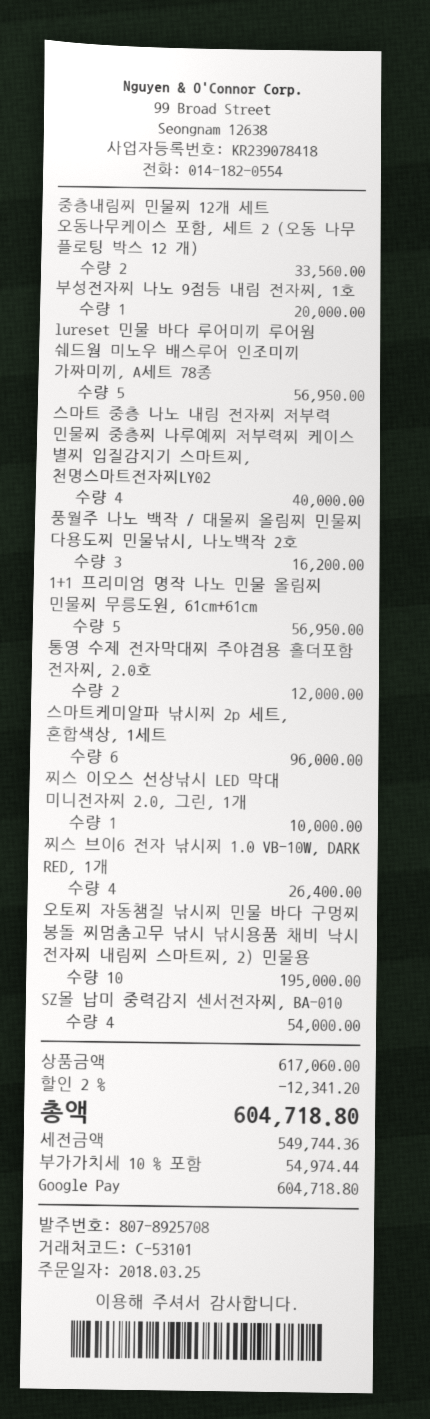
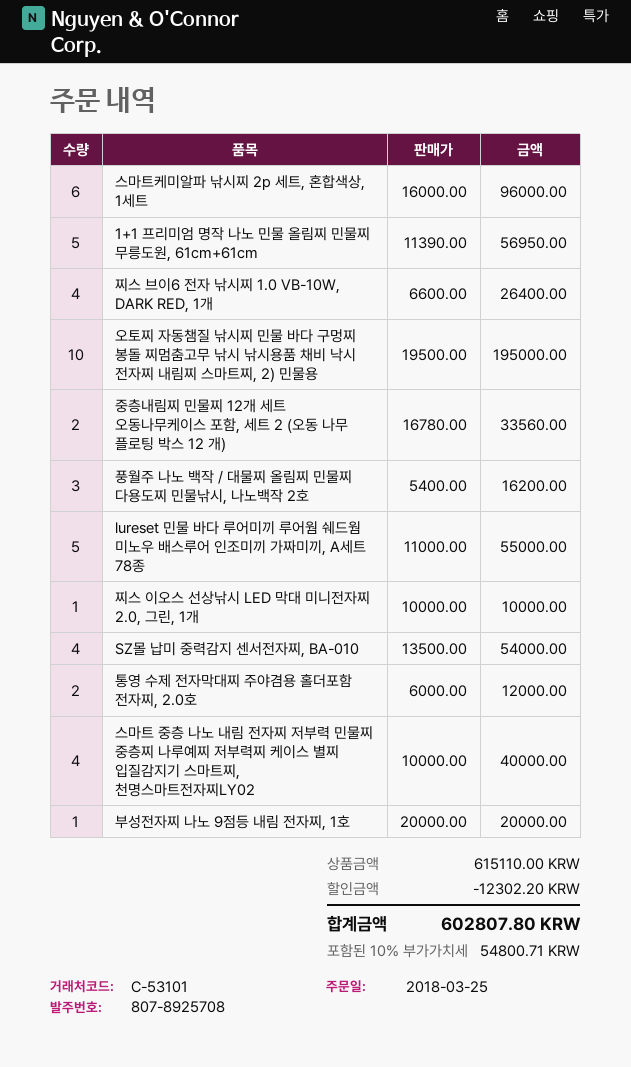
lureset 민물 바다 루어미끼 루어웜 쉐드웜 미노우 배스루어 인조미끼 가짜미끼, A세트 78종: 5 for 56950.00 -> 5 for 55000.00
subtotal: 617060.00 -> 615110.00
discount: 12341.20 -> 12302.20
tax: 10% = 54974.44 -> 10% = 54800.71
total: 604718.80 -> 602807.80

